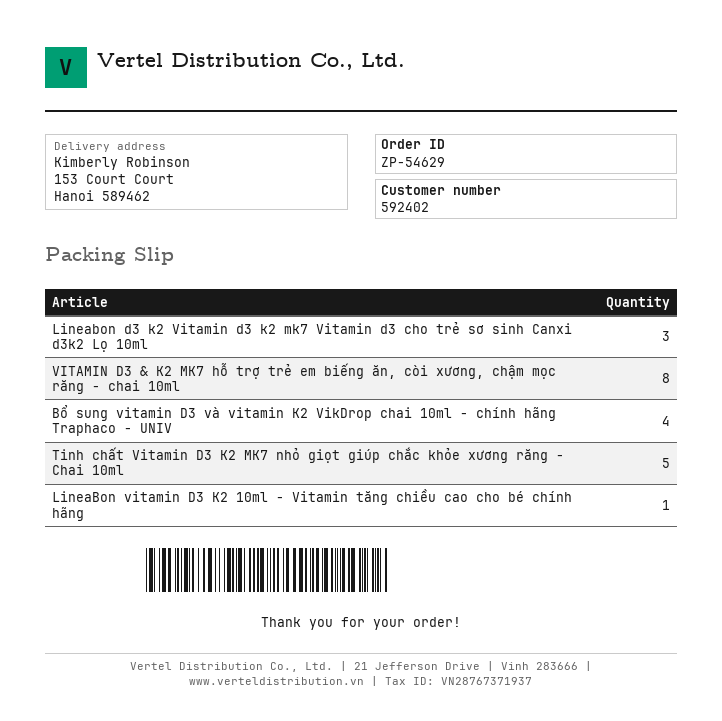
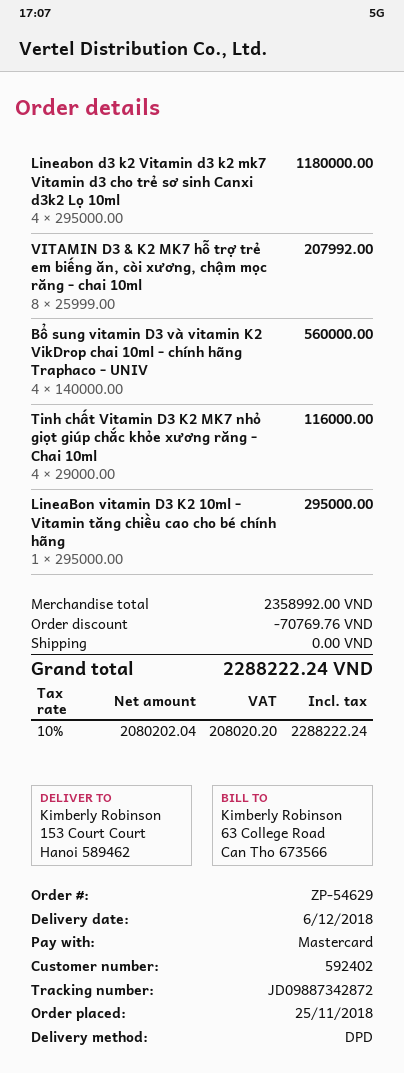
Lineabon d3 k2 Vitamin d3 k2 mk7 Vitamin d3 cho trẻ sơ sinh Canxi d3k2 Lọ 10ml: 3 -> 4
Tinh chất Vitamin D3 K2 MK7 nhỏ giọt giúp chắc khỏe xương răng - Chai 10ml: 5 -> 4

